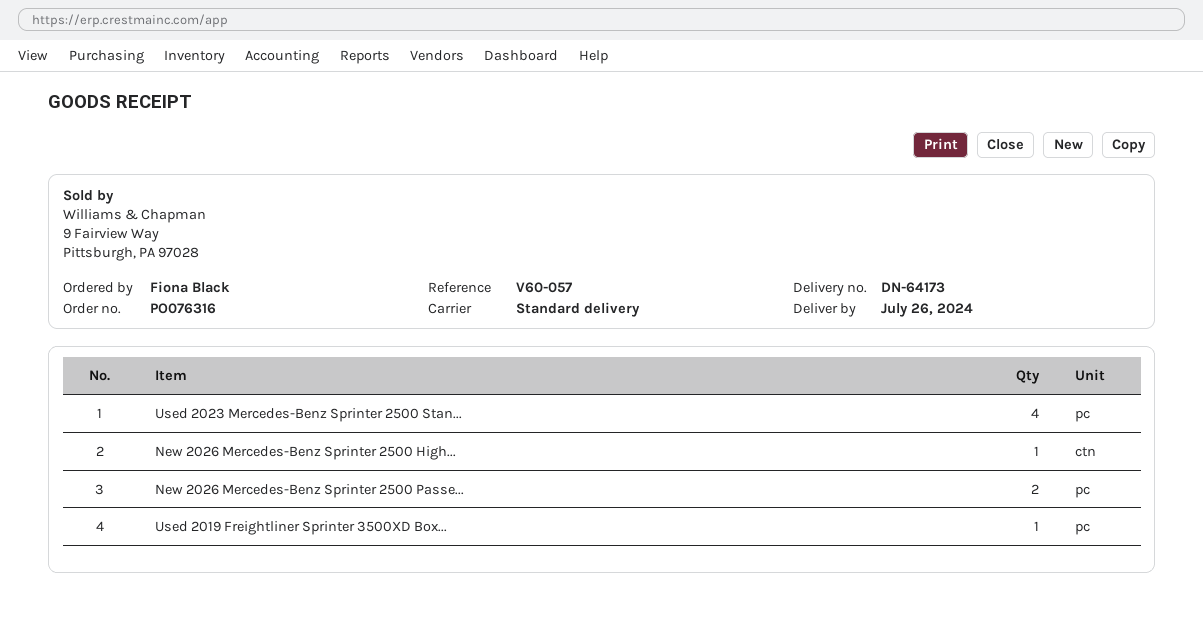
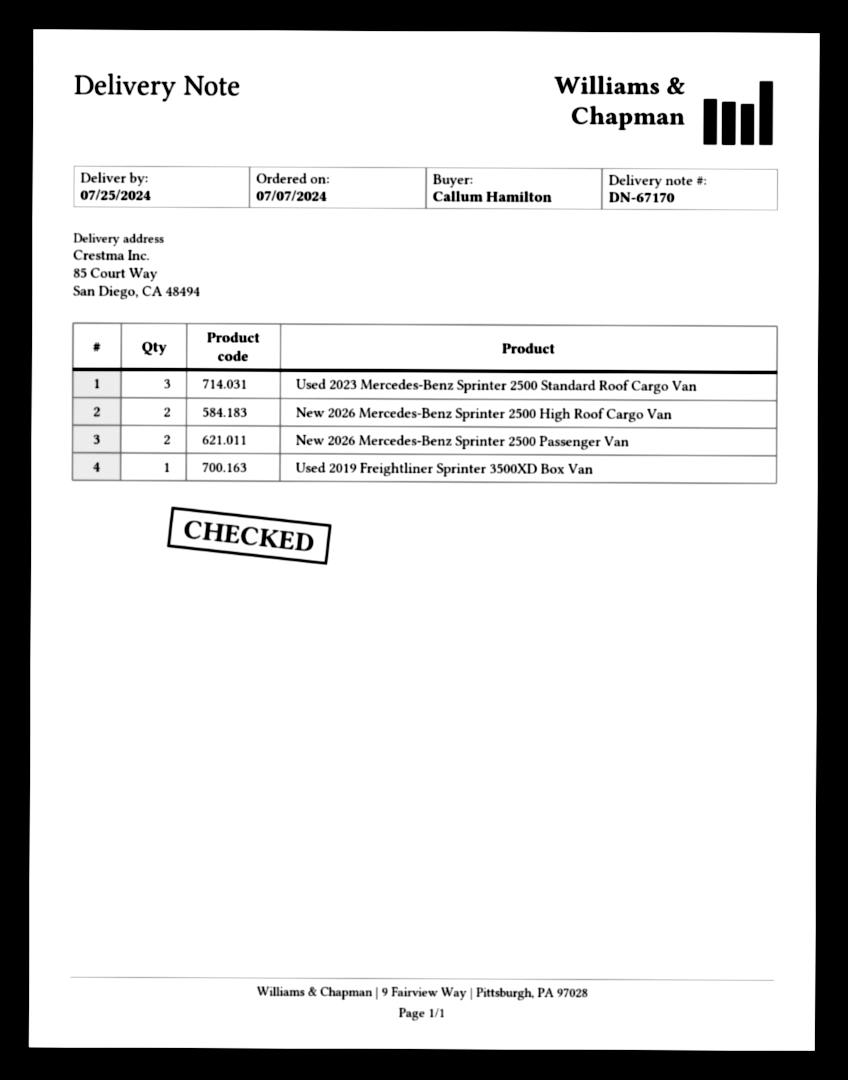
delivery note number: DN-64173 -> DN-67170
delivery date: 2024-07-26 -> 2024-07-25
ordered by: Fiona Black -> Callum Hamilton
Used 2023 Mercedes-Benz Sprinter 2500 Stan...: 4 -> 3
New 2026 Mercedes-Benz Sprinter 2500 High...: 1 -> 2

